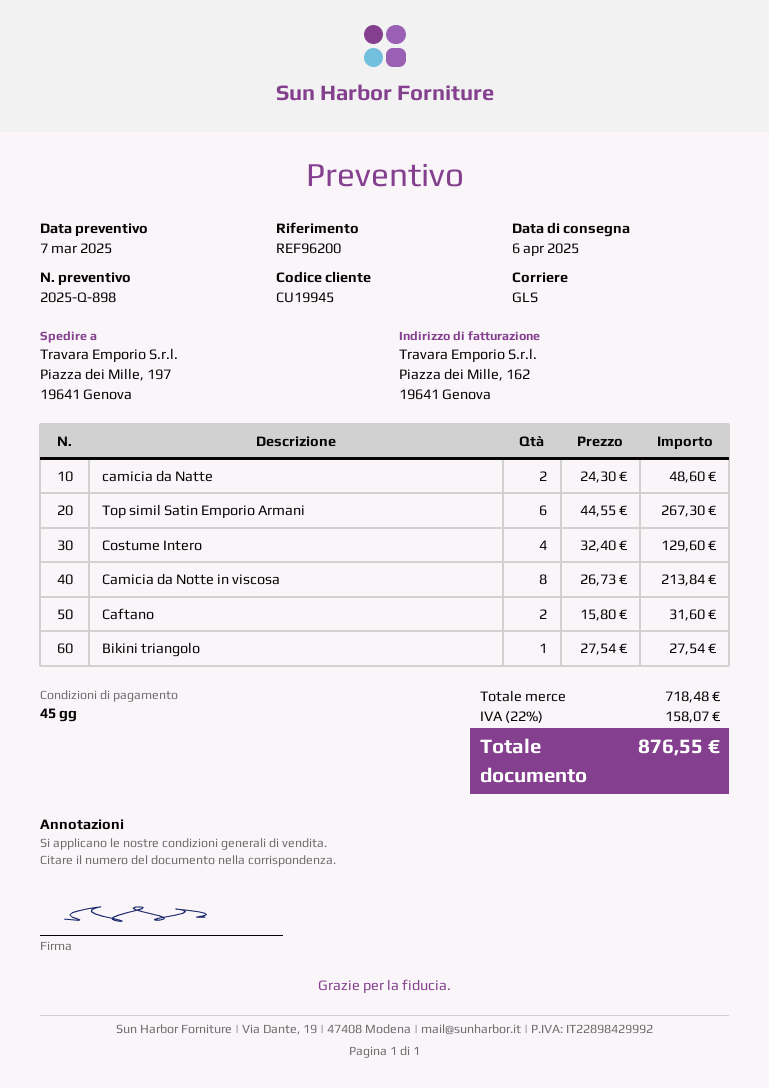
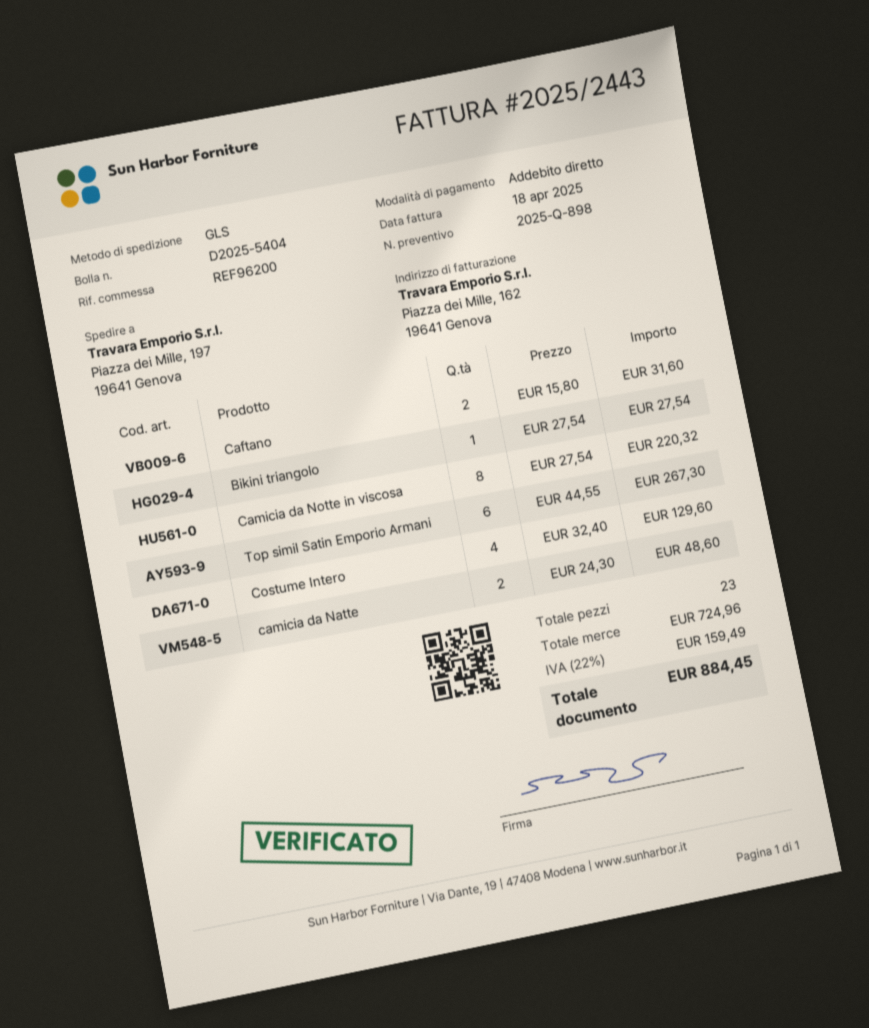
Camicia da Notte in viscosa: 8 x 26.73 = 213.84 -> 8 x 27.54 = 220.32
subtotal: 718.48 -> 724.96
tax: 22% = 158.07 -> 22% = 159.49
total: 876.55 -> 884.45

